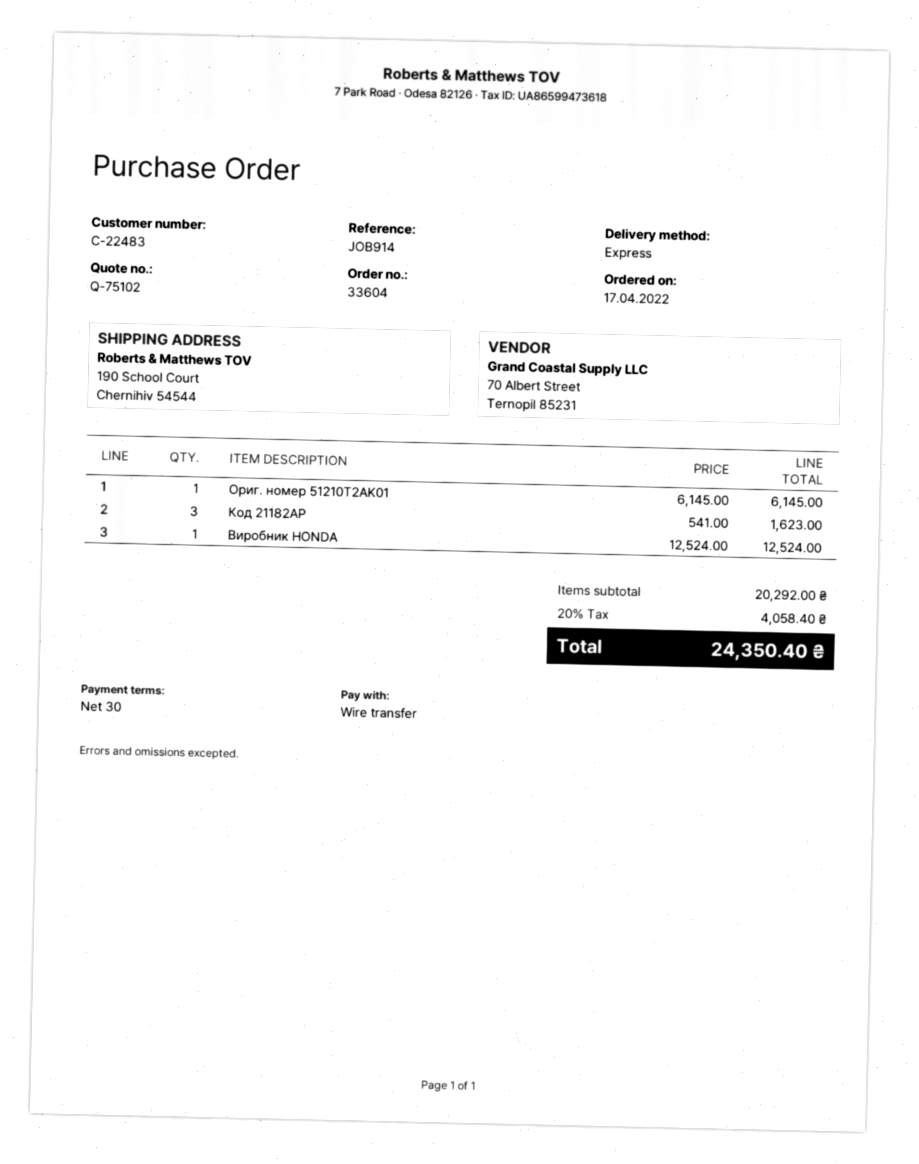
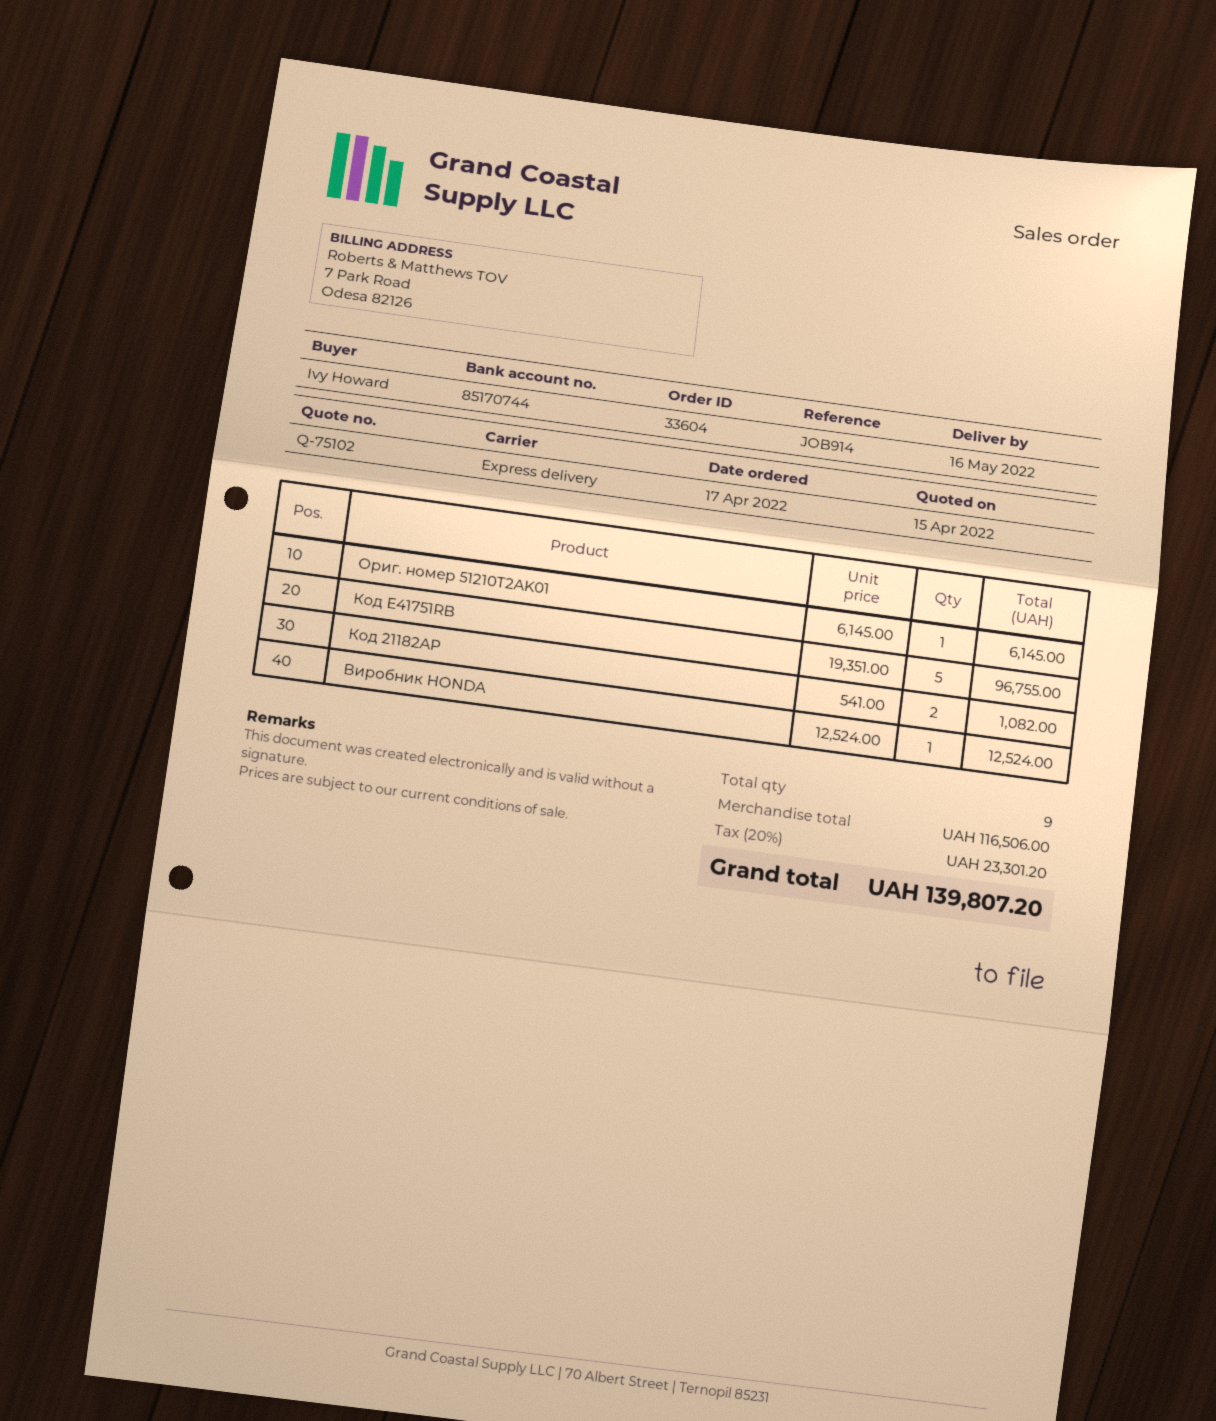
Код 21182AP: 3 x 541.00 = 1623.00 -> 2 x 541.00 = 1082.00
Код E41751RB: none -> 5 x 19351.00 = 96755.00
subtotal: 20292.00 -> 116506.00
tax: 20% = 4058.40 -> 20% = 23301.20
total: 24350.40 -> 139807.20

